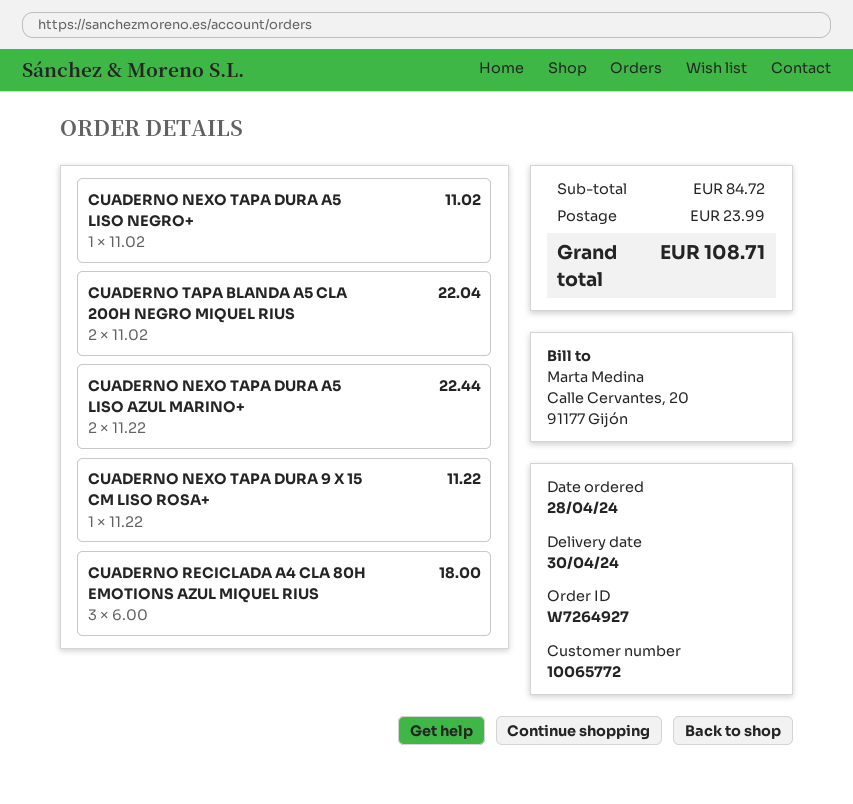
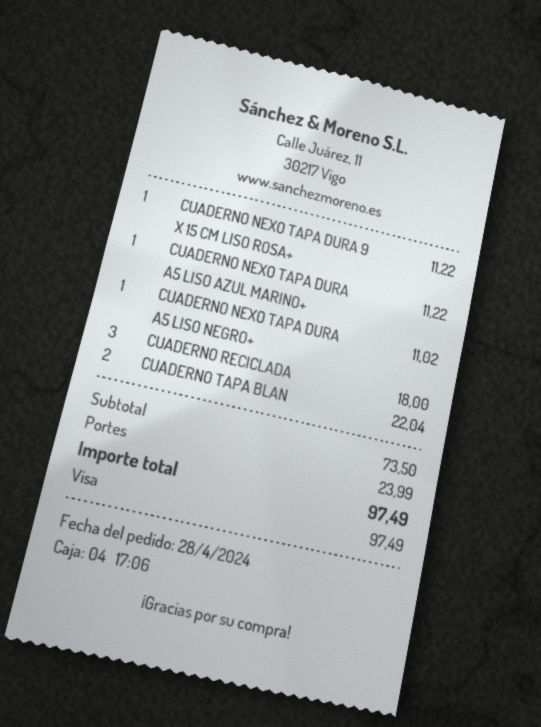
CUADERNO NEXO TAPA DURA A5 LISO AZUL MARINO+: 2 for 22.44 -> 1 for 11.22
subtotal: 84.72 -> 73.50
total: 108.71 -> 97.49

